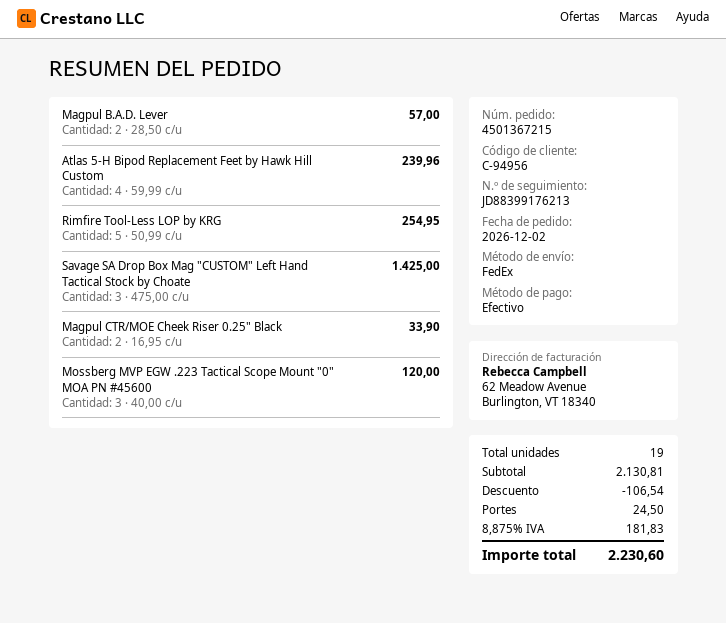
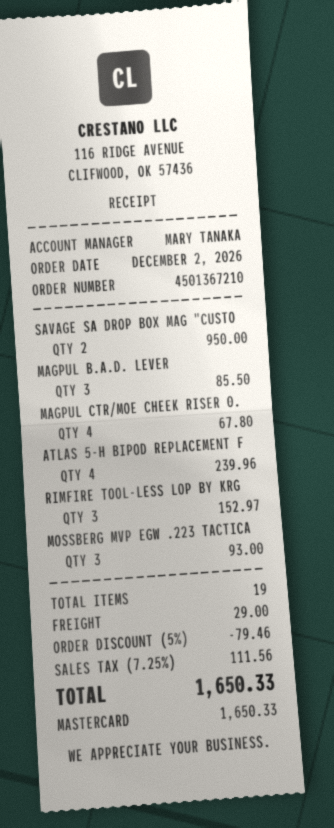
order number: 4501367215 -> 4501367210
payment method: cash -> Mastercard
Magpul B.A.D. Lever: 2 for 57.00 -> 3 for 85.50
Rimfire Tool-Less LOP by KRG: 5 for 254.95 -> 3 for 152.97
Savage SA Drop Box Mag "CUSTOM" Left Hand Tactical Stock by Choate: 3 for 1425.00 -> 2 for 950.00
Magpul CTR/MOE Cheek Riser 0.25" Black: 2 for 33.90 -> 4 for 67.80
Mossberg MVP EGW .223 Tactical Scope Mount "0" MOA PN #45600: 3 for 120.00 -> 3 for 93.00
discount: 106.54 -> 79.46
shipping: 24.50 -> 29.00
tax: 8.875% = 181.83 -> 7.25% = 111.56
total: 2230.60 -> 1650.33

